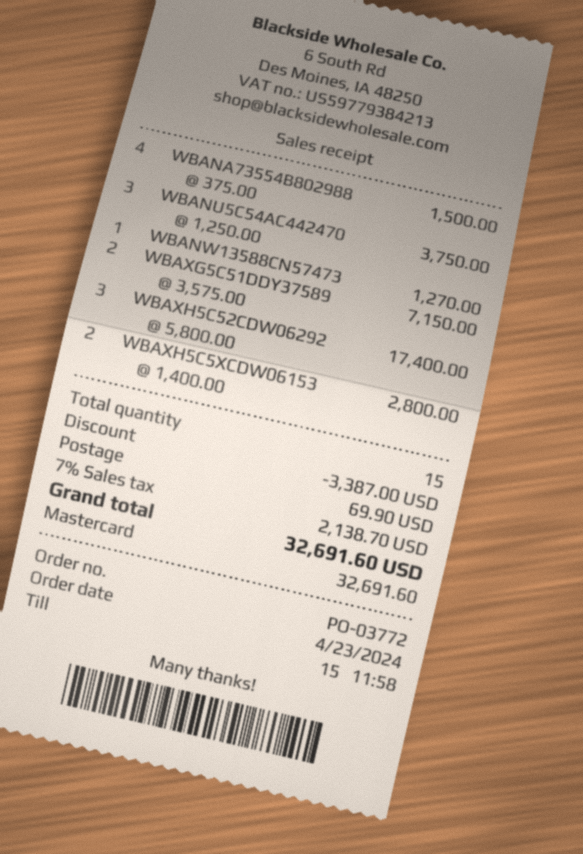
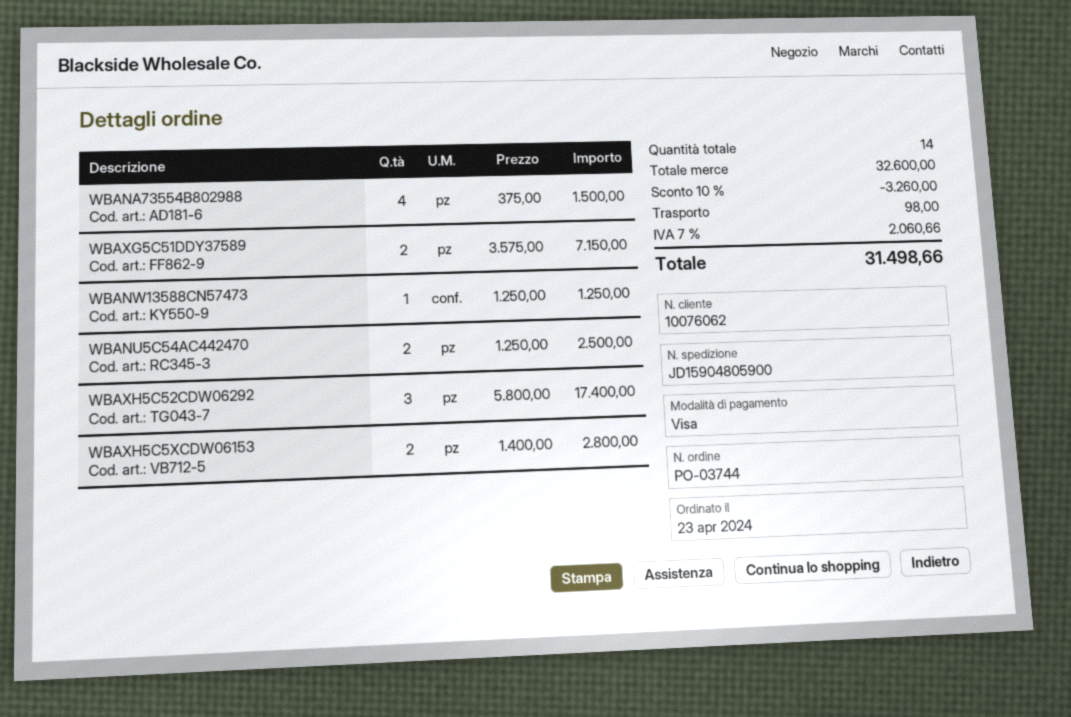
order number: PO-03772 -> PO-03744
payment method: Mastercard -> Visa
WBANU5C54AC442470: 3 x 1250.00 = 3750.00 -> 2 x 1250.00 = 2500.00
WBANW13588CN57473: 1 x 1270.00 = 1270.00 -> 1 x 1250.00 = 1250.00
total quantity: 15 -> 14
discount: 3387.00 -> 3260.00
shipping: 69.90 -> 98.00
tax: 7% = 2138.70 -> 7% = 2060.66
total: 32691.60 -> 31498.66

